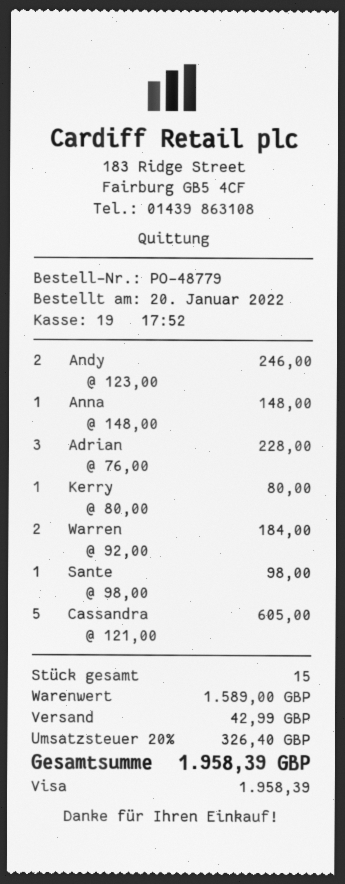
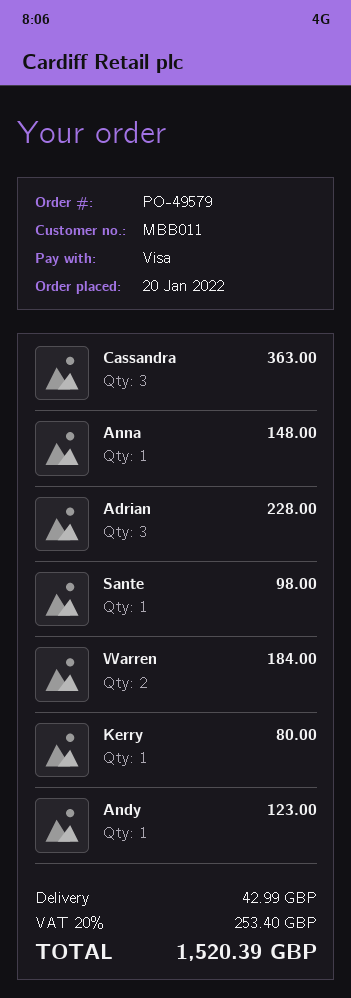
order number: PO-48779 -> PO-49579
Andy: 2 for 246.00 -> 1 for 123.00
Cassandra: 5 for 605.00 -> 3 for 363.00
tax: 20% = 326.40 -> 20% = 253.40
total: 1958.39 -> 1520.39

